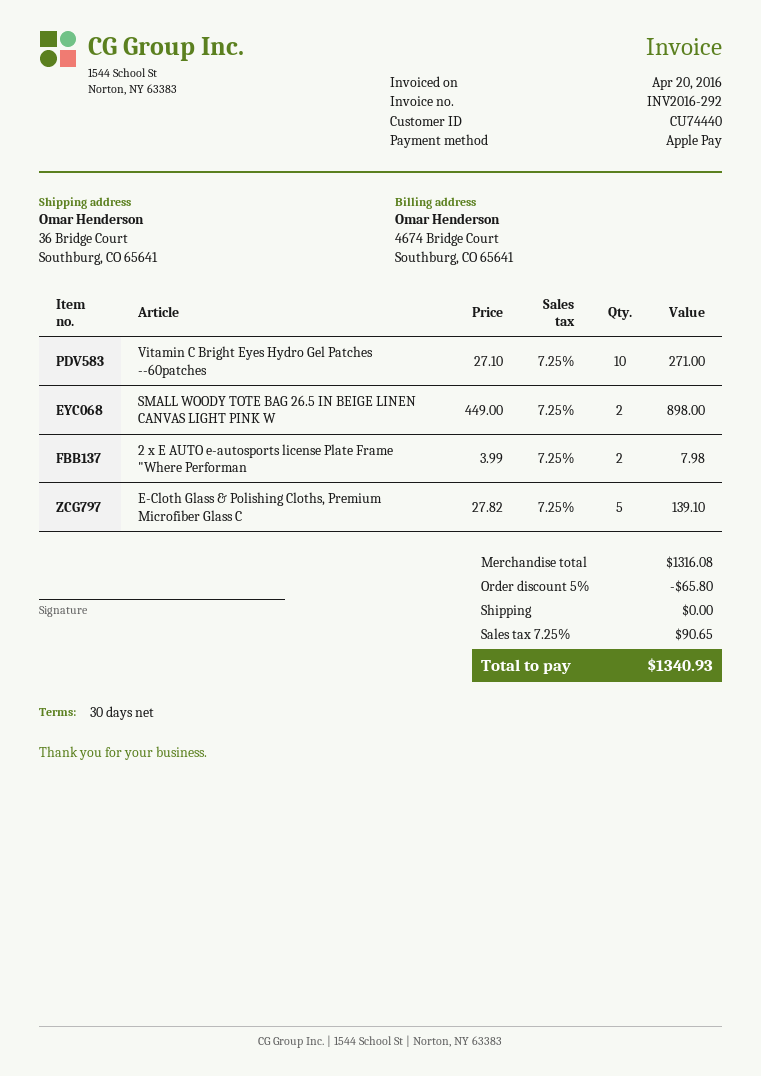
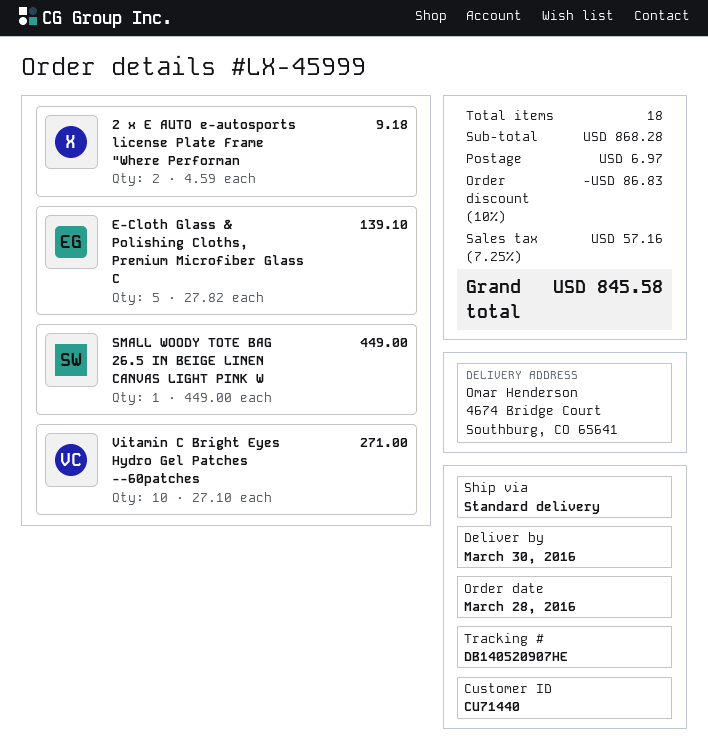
customer number: CU74440 -> CU71440
ship to: 36 Bridge Court, Southburg, CO 65641 -> 4674 Bridge Court, Southburg, CO 65641
SMALL WOODY TOTE BAG 26.5 IN BEIGE LINEN CANVAS LIGHT PINK W: 2 x 449.00 = 898.00 -> 1 x 449.00 = 449.00
2 x E AUTO e-autosports license Plate Frame "Where Performan: 2 x 3.99 = 7.98 -> 2 x 4.59 = 9.18
subtotal: 1316.08 -> 868.28
discount: 5% = 65.80 -> 10% = 86.83
shipping: 0.00 -> 6.97
tax: 7.25% = 90.65 -> 7.25% = 57.16
total: 1340.93 -> 845.58

